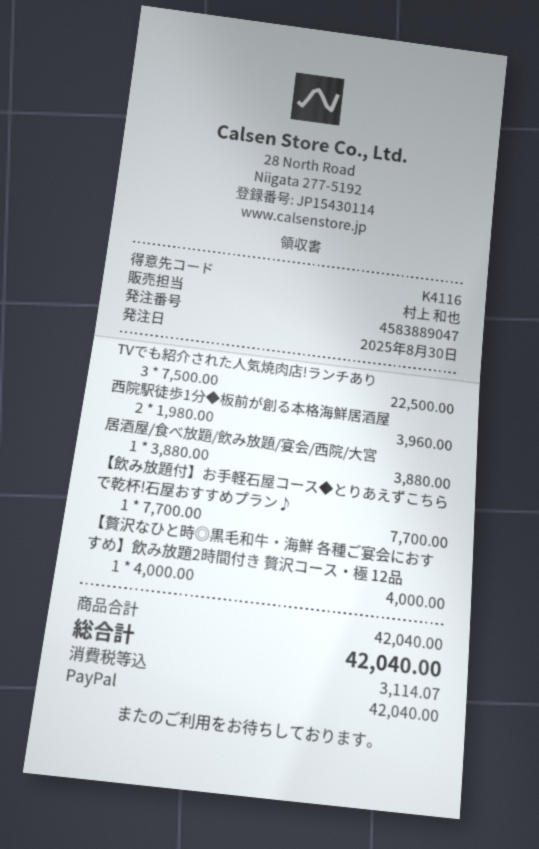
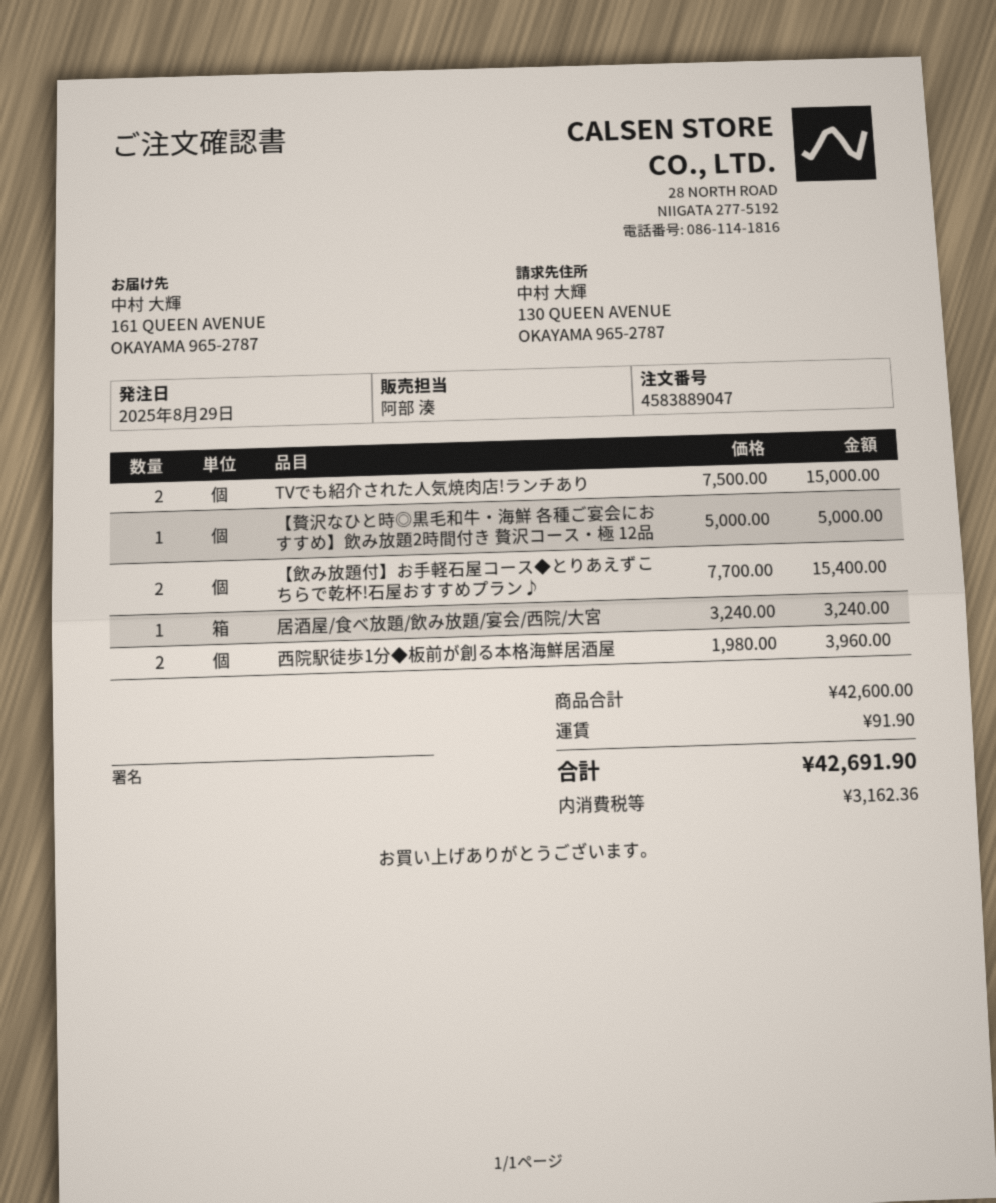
order date: 2025-08-30 -> 2025-08-29
sales rep: 村上 和也 -> 阿部 湊
TVでも紹介された人気焼肉店!ランチあり: 3 x 7500.00 = 22500.00 -> 2 x 7500.00 = 15000.00
居酒屋/食べ放題/飲み放題/宴会/西院/大宮: 1 x 3880.00 = 3880.00 -> 1 x 3240.00 = 3240.00
【飲み放題付】お手軽石屋コース◆とりあえずこちらで乾杯!石屋おすすめプラン♪: 1 x 7700.00 = 7700.00 -> 2 x 7700.00 = 15400.00
【贅沢なひと時◎黒毛和牛・海鮮 各種ご宴会におすすめ】飲み放題2時間付き 贅沢コース・極 12品: 1 x 4000.00 = 4000.00 -> 1 x 5000.00 = 5000.00
subtotal: 42040.00 -> 42600.00
shipping: none -> 91.90
tax: 3114.07 -> 3162.36
total: 42040.00 -> 42691.90

